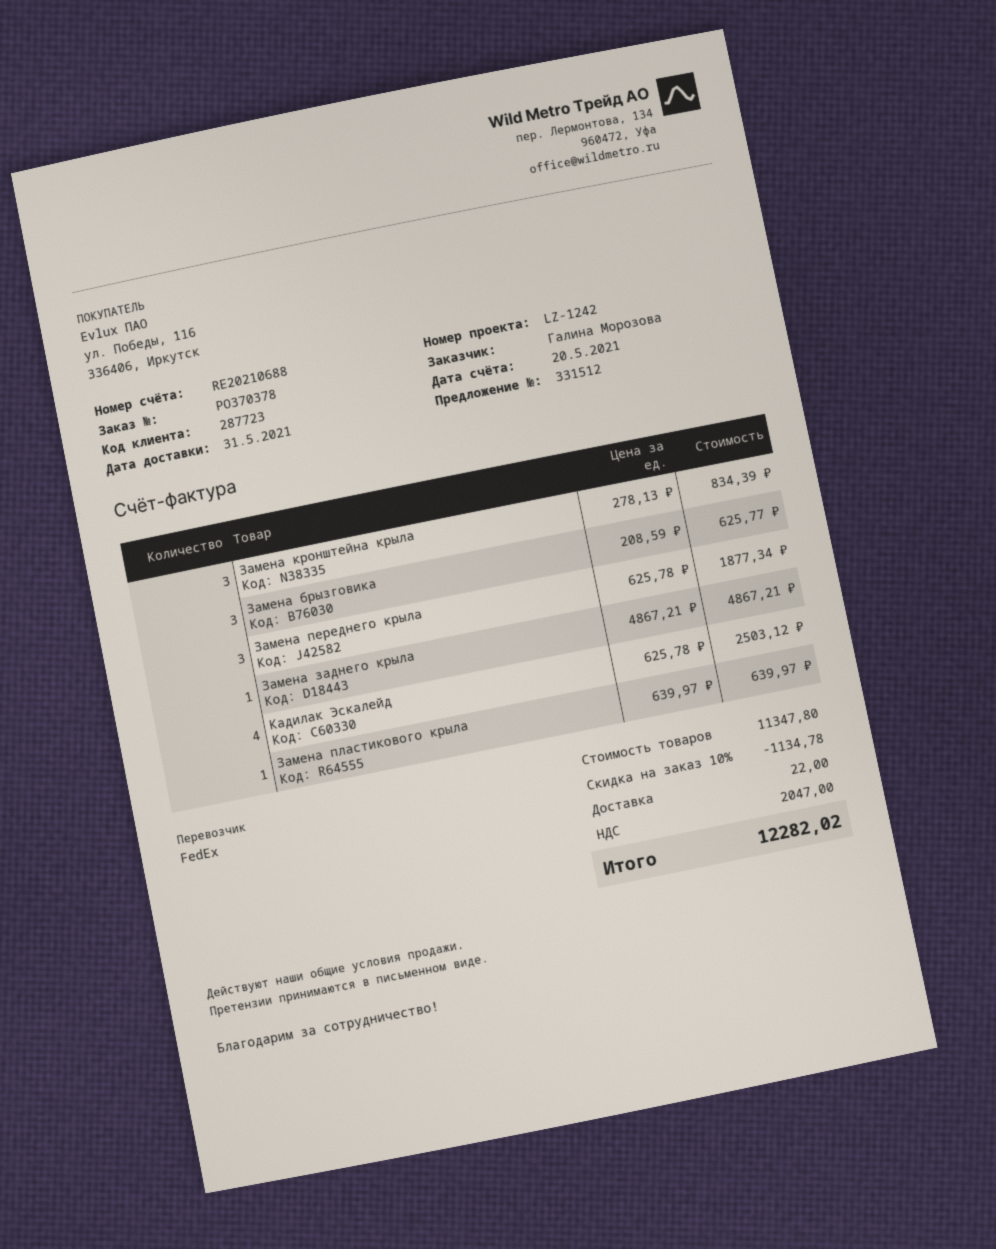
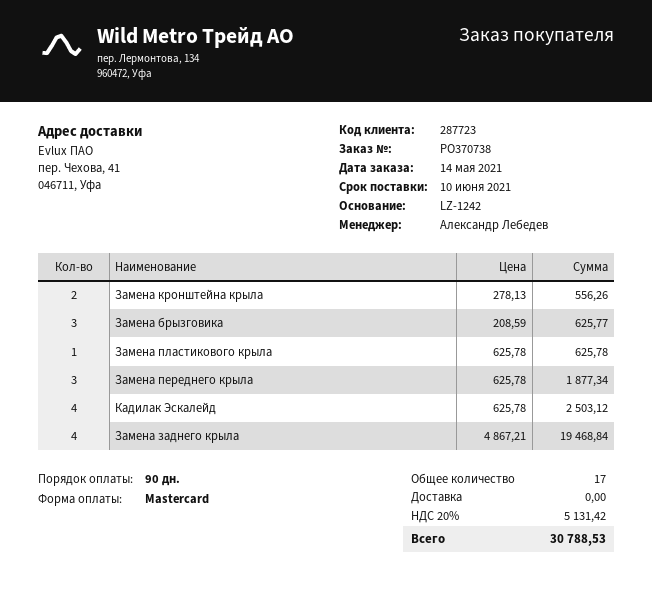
order number: PO370378 -> PO370738
delivery date: 2021-05-31 -> 2021-06-10
Замена кронштейна крыла: 3 x 278.13 = 834.39 -> 2 x 278.13 = 556.26
Замена заднего крыла: 1 x 4867.21 = 4867.21 -> 4 x 4867.21 = 19468.84
Замена пластикового крыла: 1 x 639.97 = 639.97 -> 1 x 625.78 = 625.78
discount: 10% = 1134.78 -> none
shipping: 22.00 -> 0.00
tax: 2047.00 -> 5131.42
total: 12282.02 -> 30788.53

